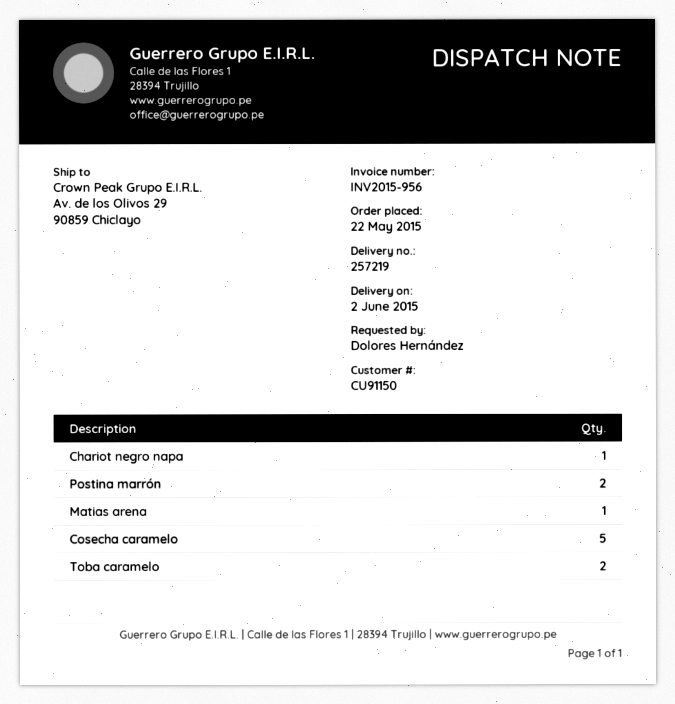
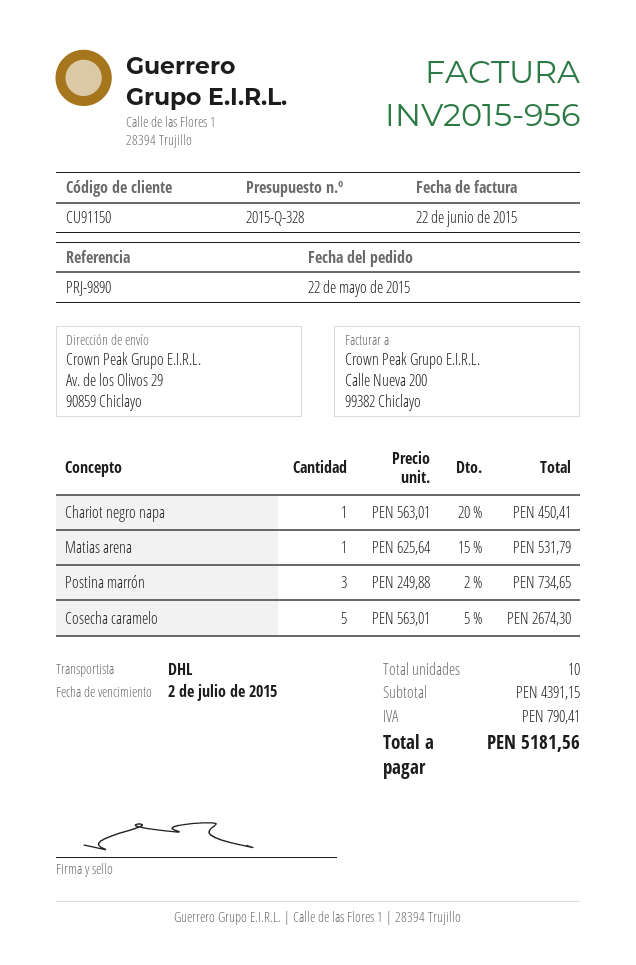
Postina marrón: 2 -> 3
Toba caramelo: 2 -> none

